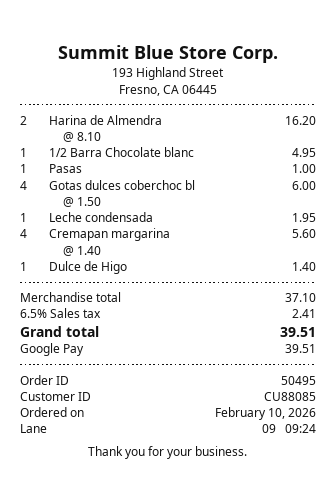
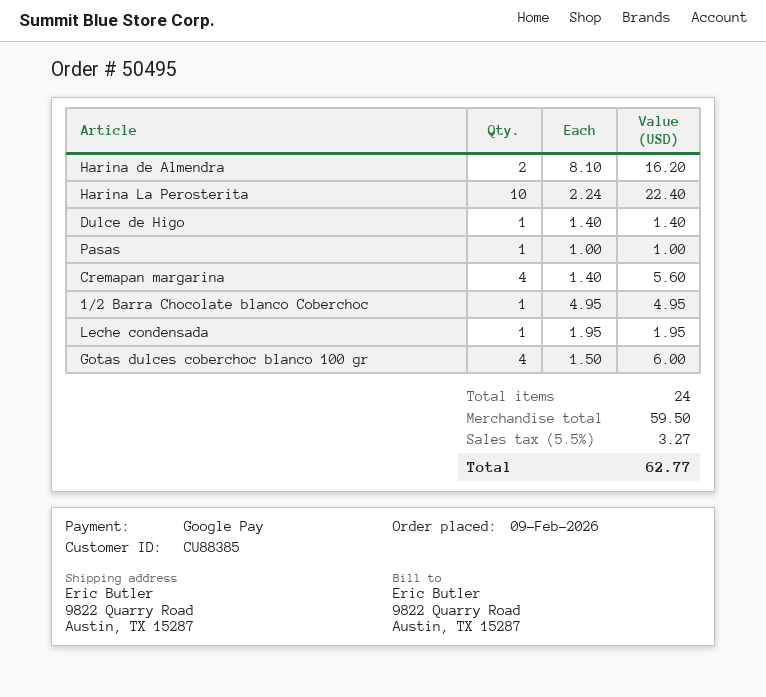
order date: 2026-02-10 -> 2026-02-09
customer number: CU88085 -> CU88385
Harina La Perosterita: none -> 10 x 2.24 = 22.40
subtotal: 37.10 -> 59.50
tax: 6.5% = 2.41 -> 5.5% = 3.27
total: 39.51 -> 62.77

